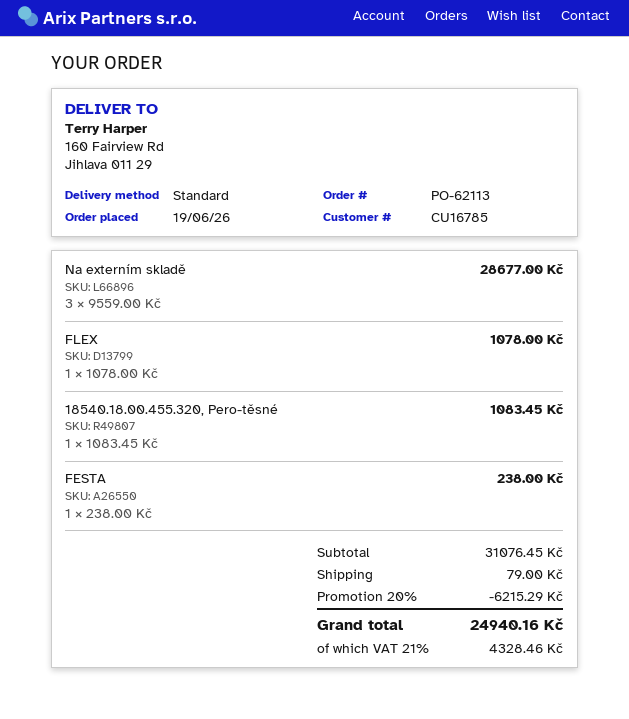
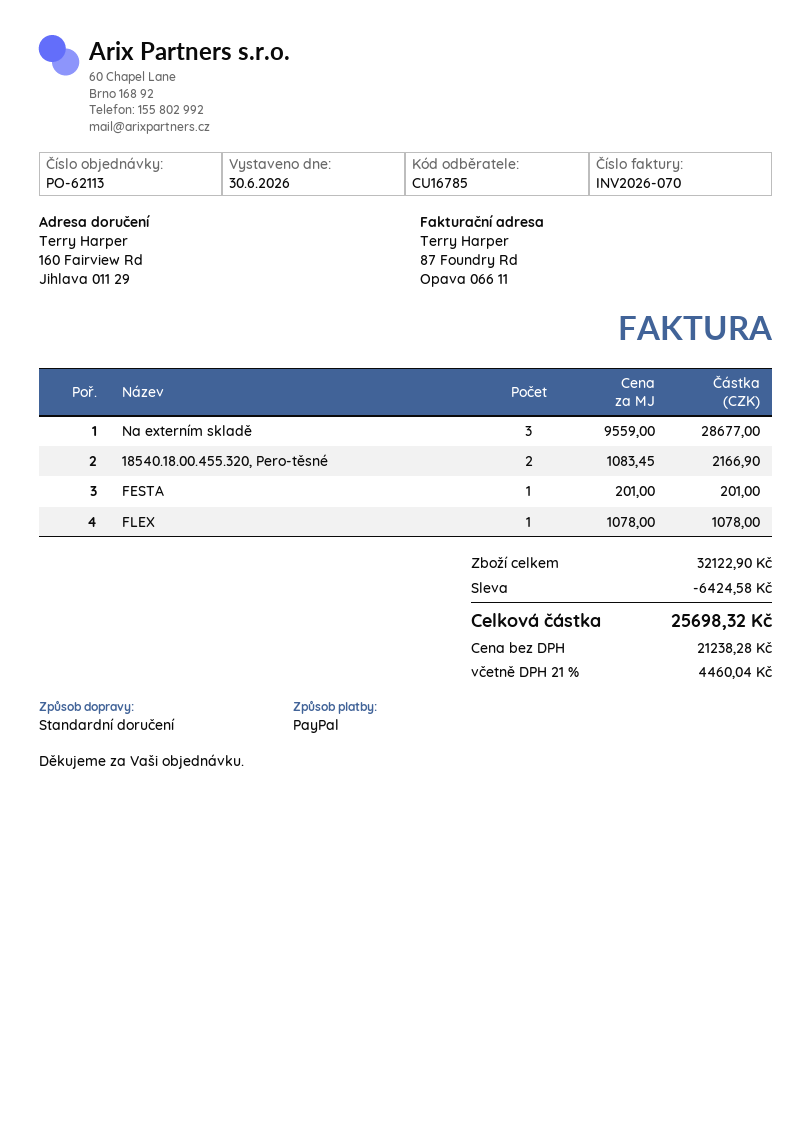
18540.18.00.455.320, Pero-těsné: 1 x 1083.45 = 1083.45 -> 2 x 1083.45 = 2166.90
FESTA: 1 x 238.00 = 238.00 -> 1 x 201.00 = 201.00
subtotal: 31076.45 -> 32122.90
discount: 6215.29 -> 6424.58
shipping: 79.00 -> none
tax: 21% = 4328.46 -> 21% = 4460.04
total: 24940.16 -> 25698.32

